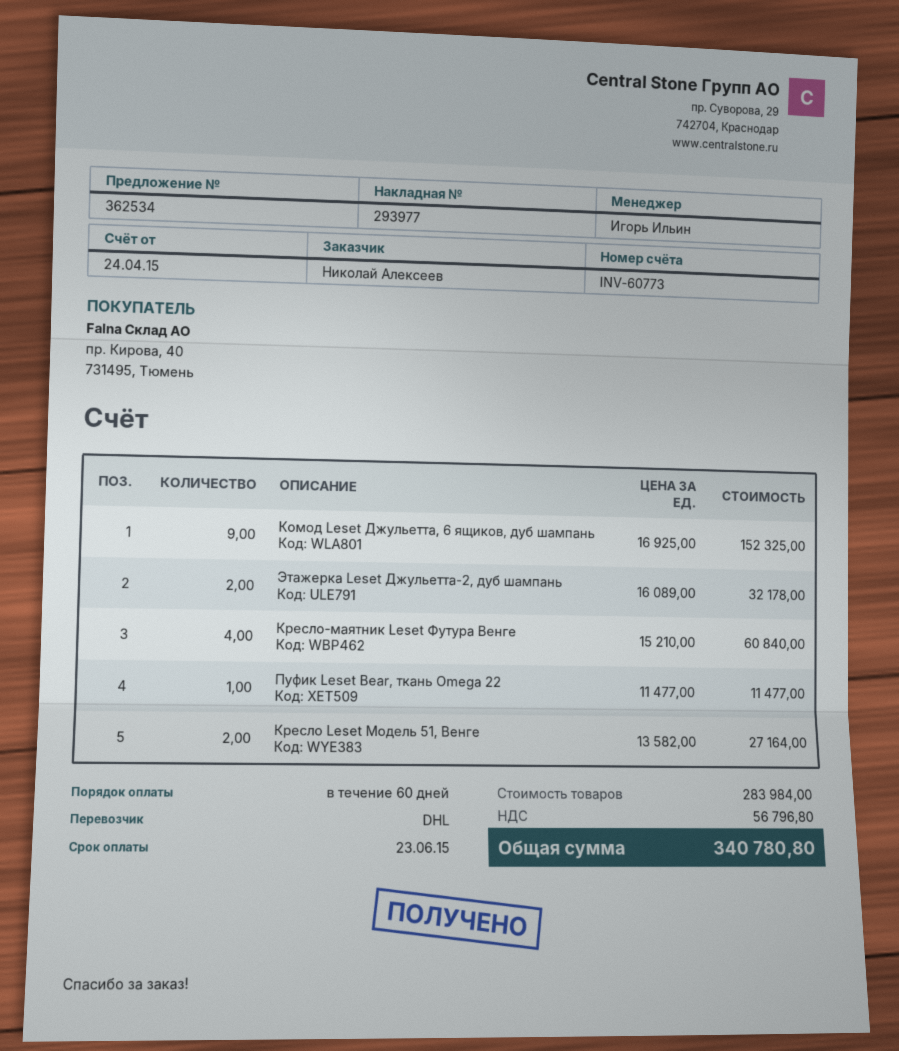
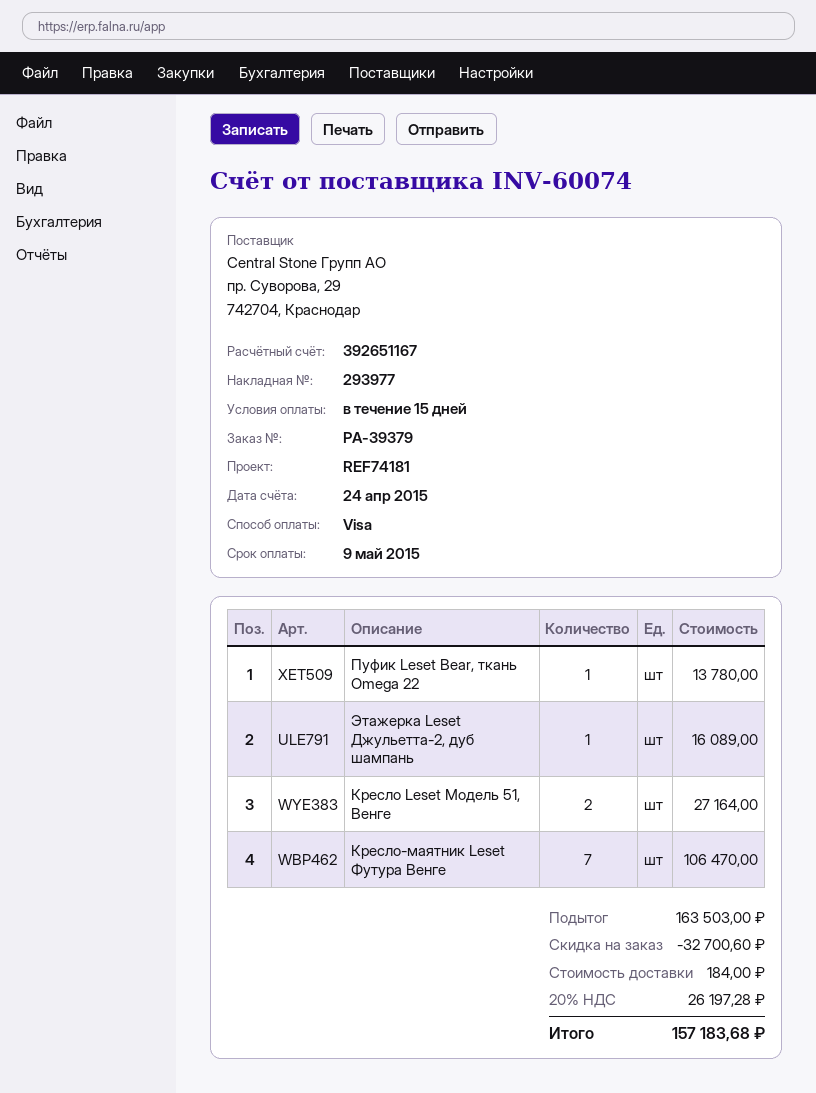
invoice number: INV-60773 -> INV-60074
payment terms: 60 days -> 15 days
due date: 2015-06-23 -> 2015-05-09
Комод Leset Джульетта, 6 ящиков, дуб шампань: 9 for 152325.00 -> none
Этажерка Leset Джульетта-2, дуб шампань: 2 for 32178.00 -> 1 for 16089.00
Кресло-маятник Leset Футура Венге: 4 for 60840.00 -> 7 for 106470.00
Пуфик Leset Bear, ткань Omega 22: 1 for 11477.00 -> 1 for 13780.00
subtotal: 283984.00 -> 163503.00
discount: none -> 32700.60
shipping: none -> 184.00
tax: 56796.80 -> 26197.28
total: 340780.80 -> 157183.68

